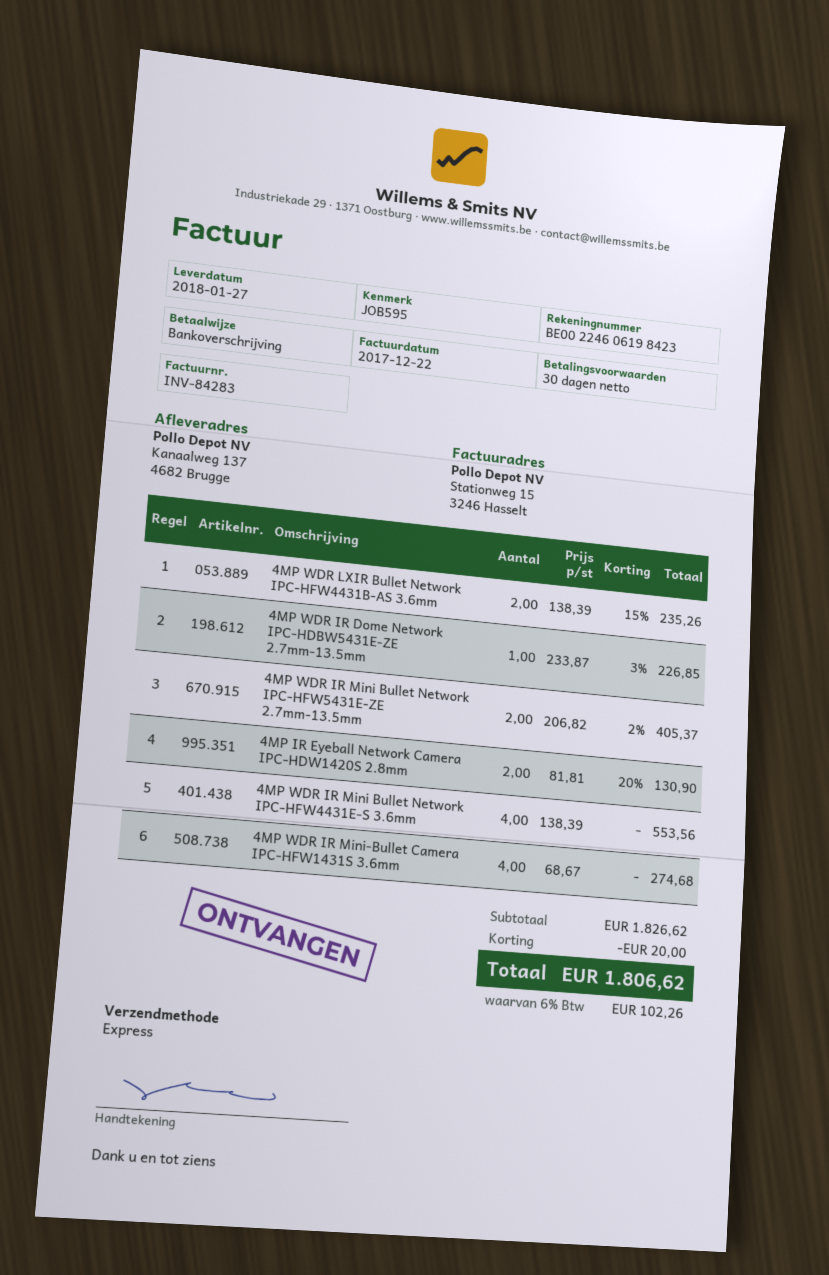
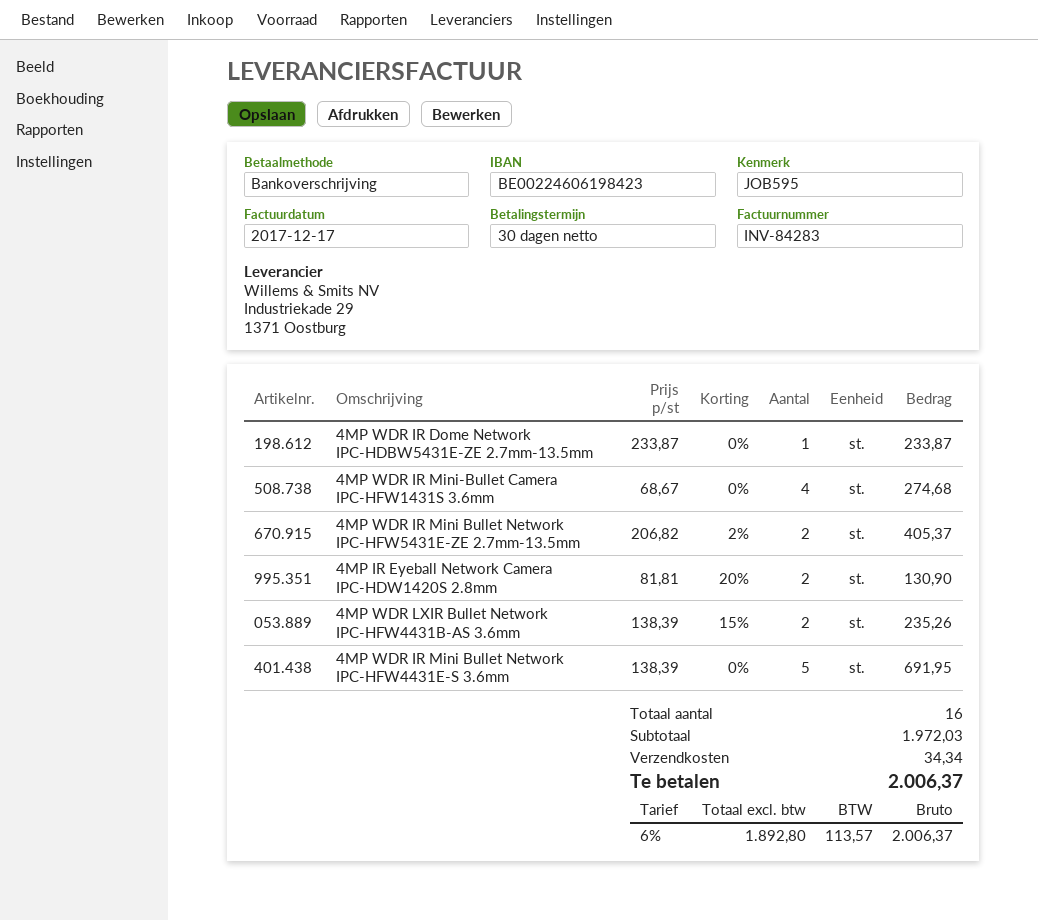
invoice date: 2017-12-22 -> 2017-12-17
4MP WDR IR Dome Network IPC-HDBW5431E-ZE 2.7mm-13.5mm: 1 x 233.87 - 3% = 226.85 -> 1 x 233.87 = 233.87
4MP WDR IR Mini Bullet Network IPC-HFW4431E-S 3.6mm: 4 x 138.39 = 553.56 -> 5 x 138.39 = 691.95
subtotal: 1826.62 -> 1972.03
discount: 20.00 -> none
shipping: none -> 34.34
tax: 6% = 102.26 -> 6% = 113.57
total: 1806.62 -> 2006.37

